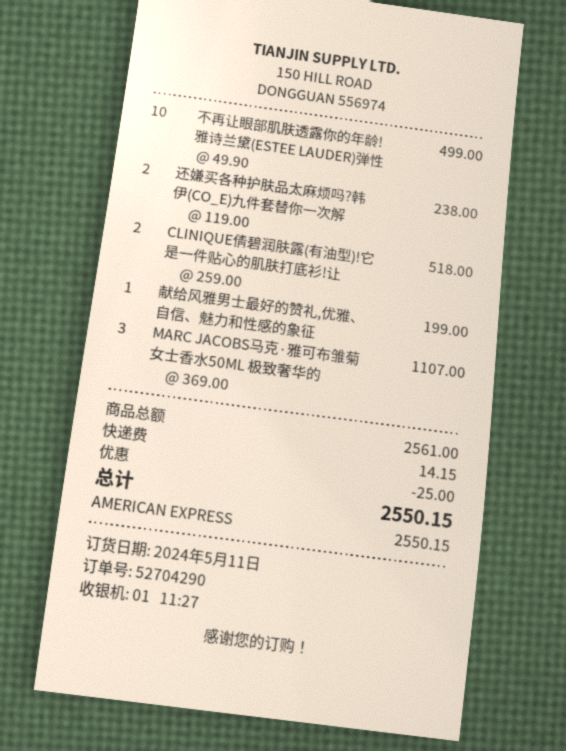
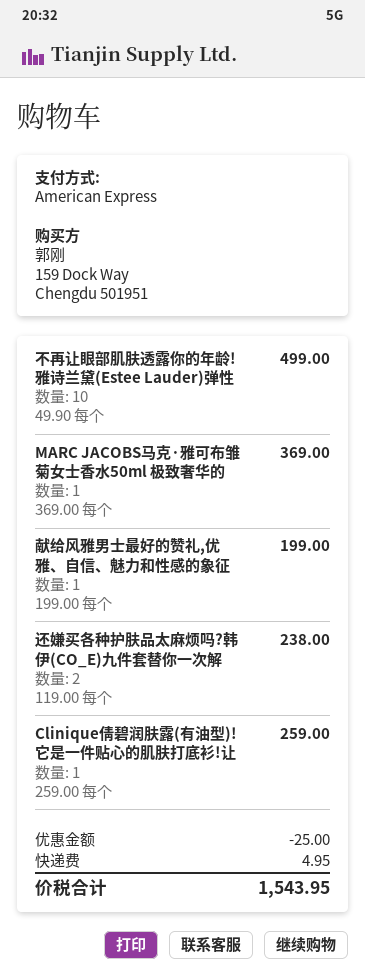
CLINIQUE倩碧润肤露(有油型)!它是一件贴心的肌肤打底衫!让: 2 x 259.00 = 518.00 -> 1 x 259.00 = 259.00
MARC JACOBS马克·雅可布雏菊女士香水50ML 极致奢华的: 3 x 369.00 = 1107.00 -> 1 x 369.00 = 369.00
shipping: 14.15 -> 4.95
total: 2550.15 -> 1543.95

